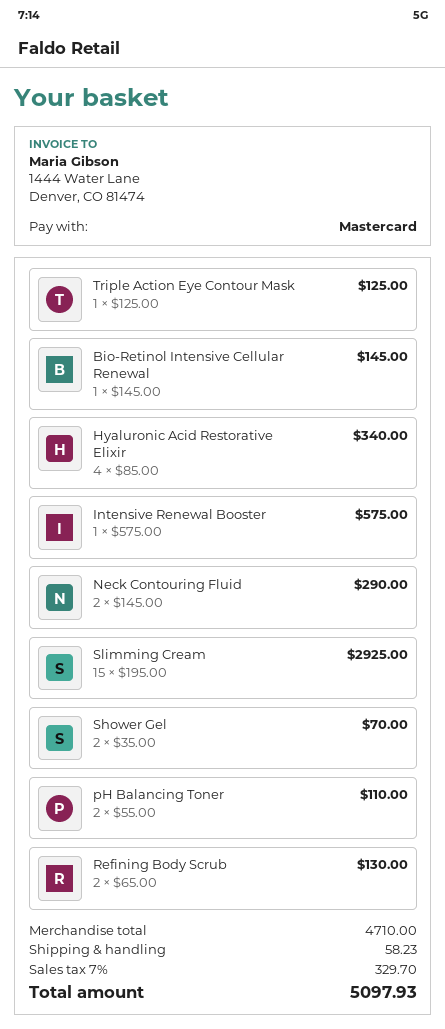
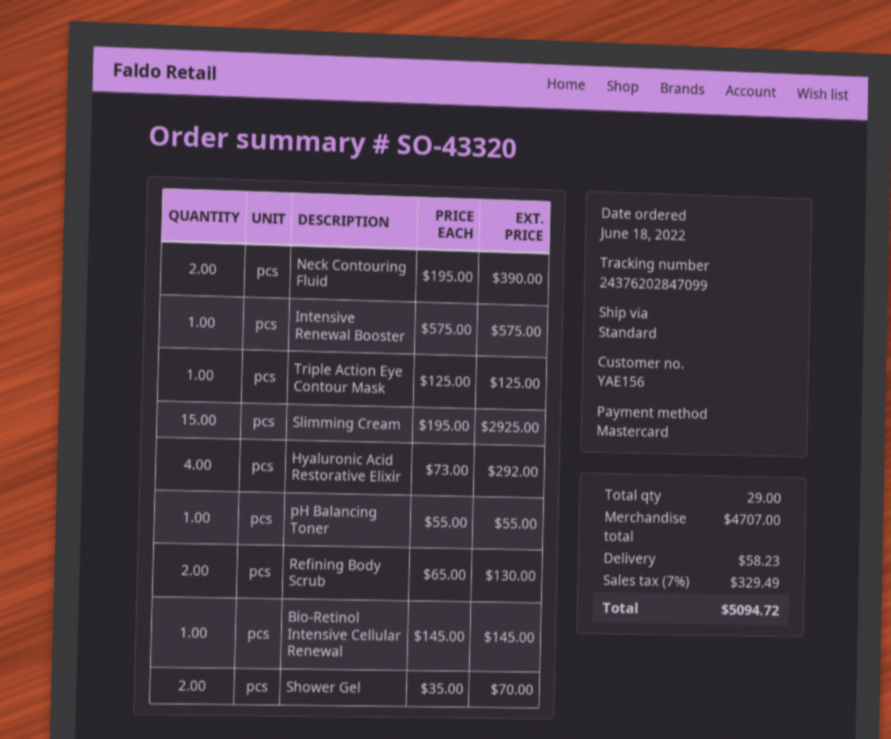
Hyaluronic Acid Restorative Elixir: 4 x 85.00 = 340.00 -> 4 x 73.00 = 292.00
Neck Contouring Fluid: 2 x 145.00 = 290.00 -> 2 x 195.00 = 390.00
pH Balancing Toner: 2 x 55.00 = 110.00 -> 1 x 55.00 = 55.00
subtotal: 4710.00 -> 4707.00
tax: 7% = 329.70 -> 7% = 329.49
total: 5097.93 -> 5094.72

